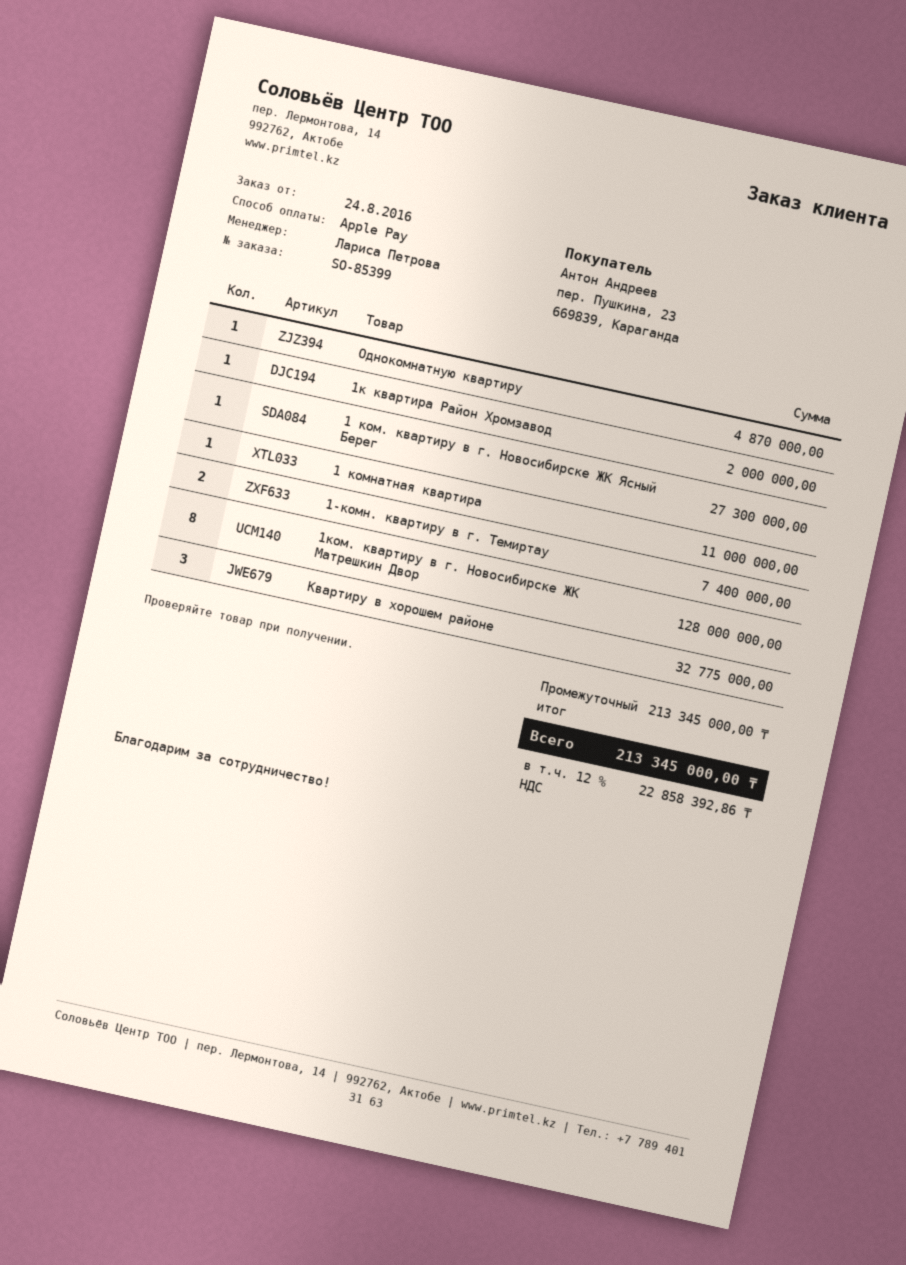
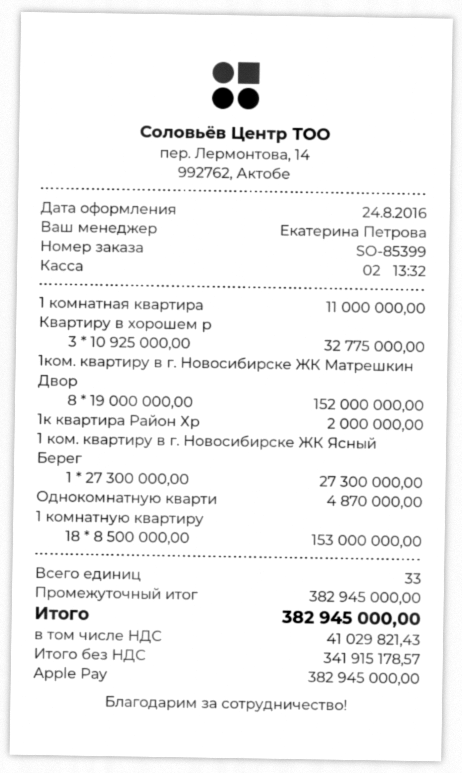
sales rep: Лариса Петрова -> Екатерина Петрова
1-комн. квартиру в г. Темиртау: 2 for 7400000.00 -> none
1ком. квартиру в г. Новосибирске ЖК Матрешкин Двор: 8 for 128000000.00 -> 8 for 152000000.00
1 комнатную квартиру: none -> 18 for 153000000.00
subtotal: 213345000.00 -> 382945000.00
tax: 22858392.86 -> 41029821.43
total: 213345000.00 -> 382945000.00

